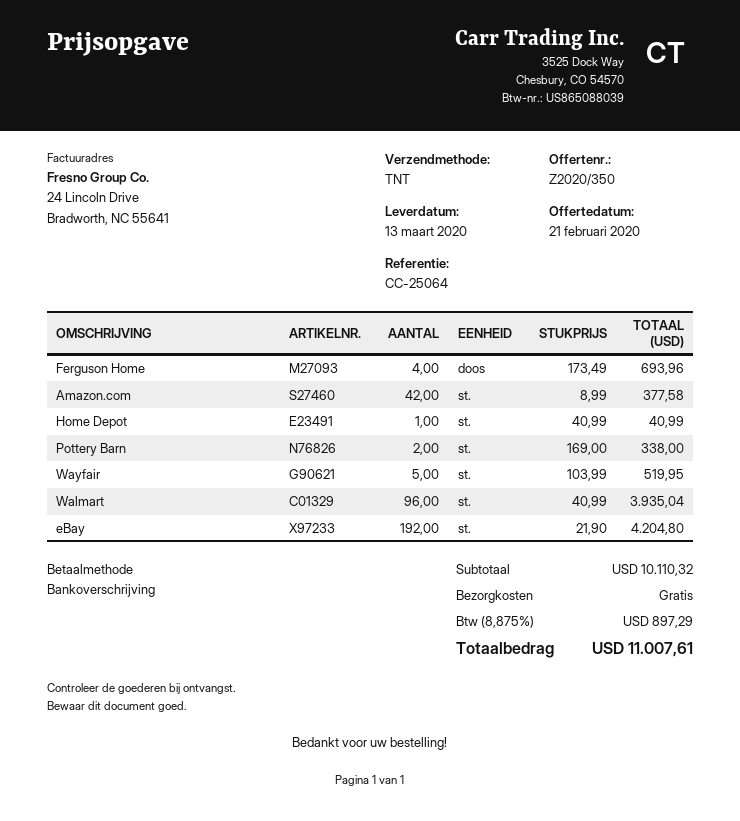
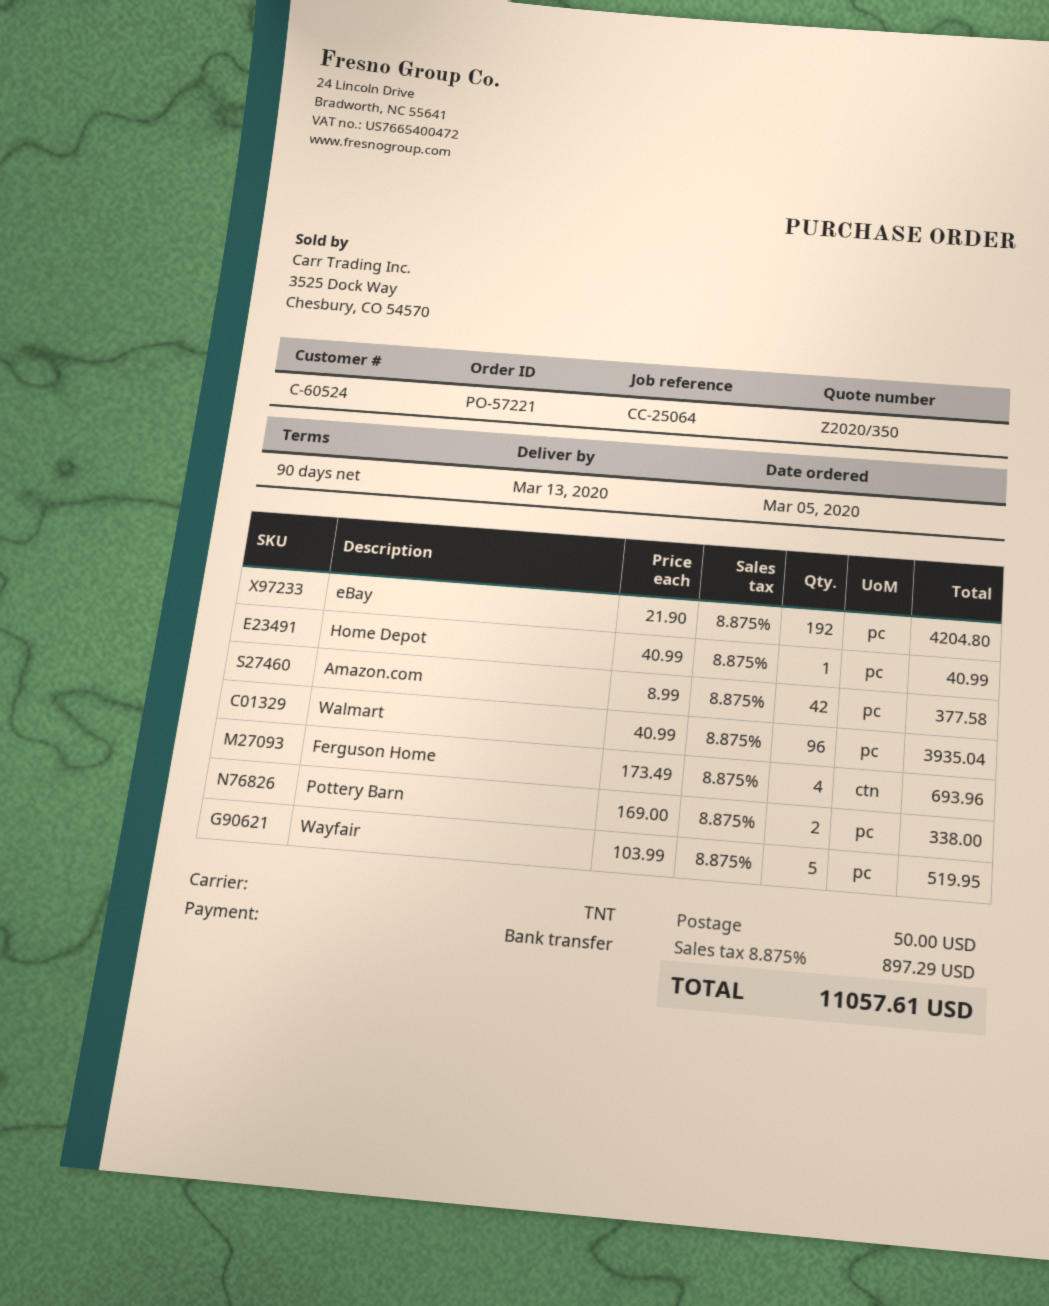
shipping: 0.00 -> 50.00
total: 11007.61 -> 11057.61

